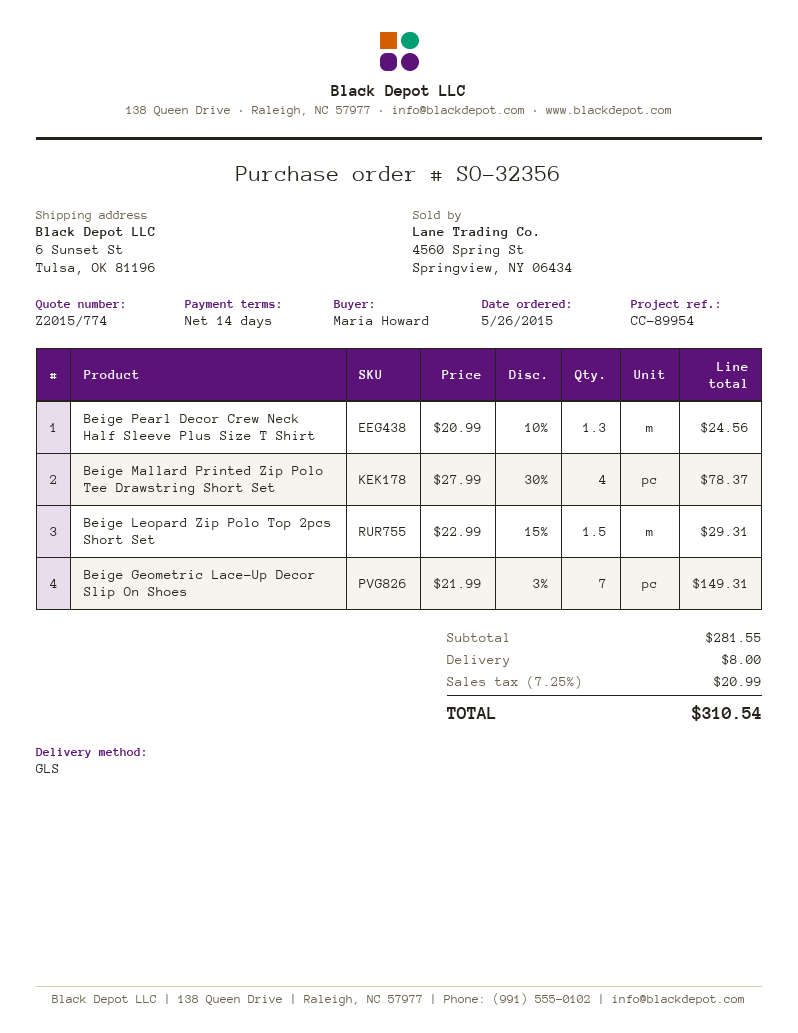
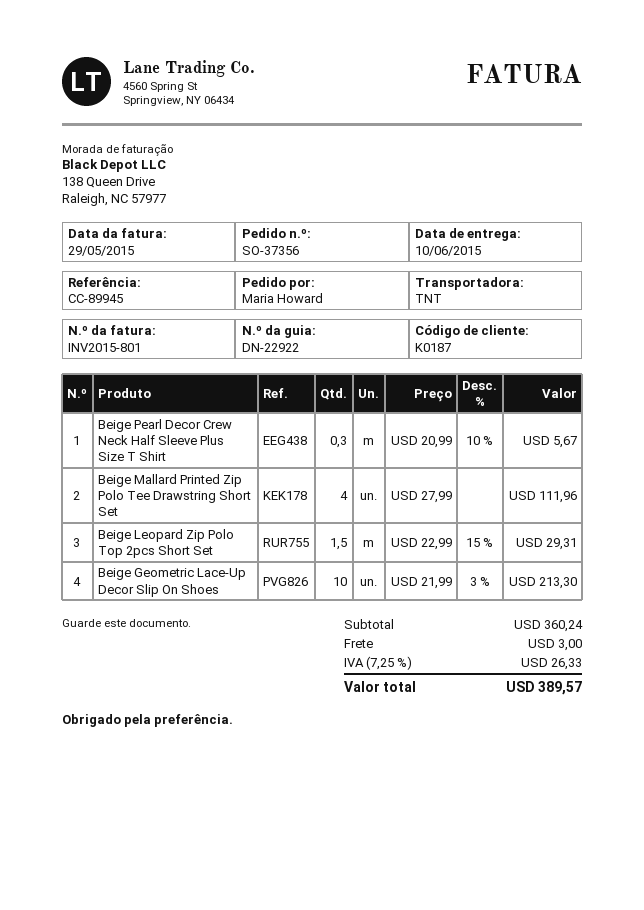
order number: SO-32356 -> SO-37356
reference: CC-89954 -> CC-89945
shipping method: GLS -> TNT
Beige Pearl Decor Crew Neck Half Sleeve Plus Size T Shirt: 1.3 x 20.99 - 10% = 24.56 -> 0.3 x 20.99 - 10% = 5.67
Beige Mallard Printed Zip Polo Tee Drawstring Short Set: 4 x 27.99 - 30% = 78.37 -> 4 x 27.99 = 111.96
Beige Geometric Lace-Up Decor Slip On Shoes: 7 x 21.99 - 3% = 149.31 -> 10 x 21.99 - 3% = 213.30
subtotal: 281.55 -> 360.24
shipping: 8.00 -> 3.00
tax: 7.25% = 20.99 -> 7.25% = 26.33
total: 310.54 -> 389.57

